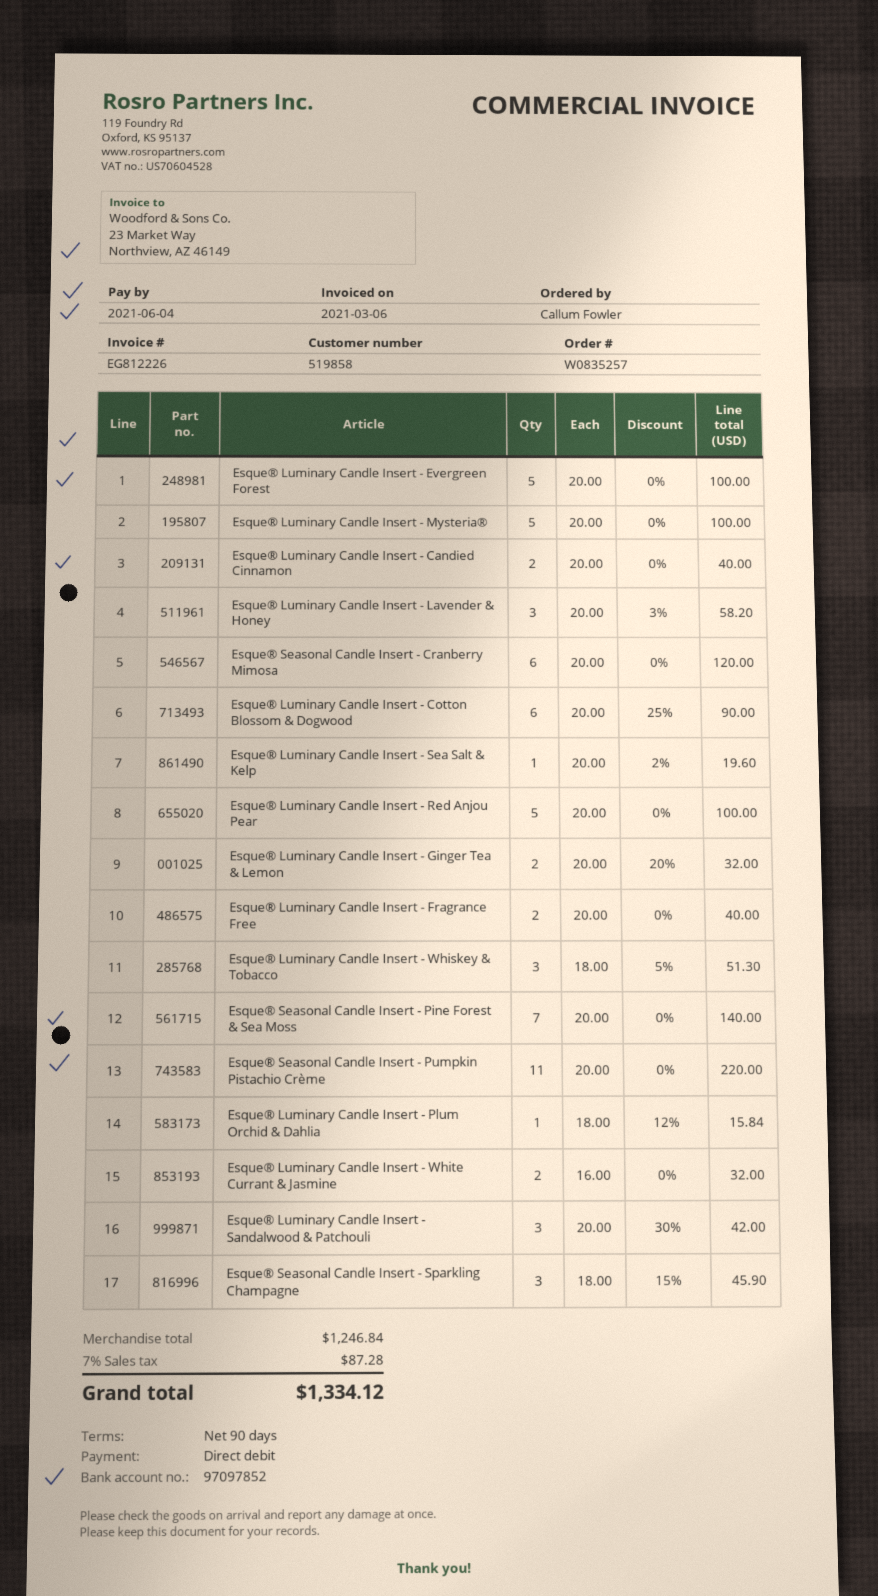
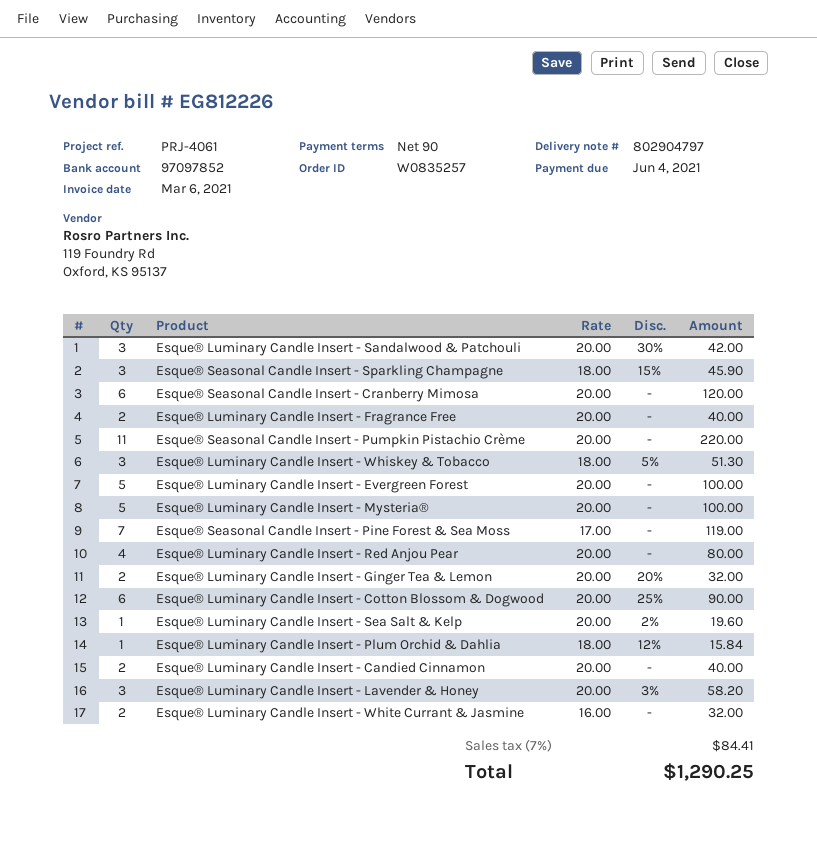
Esque® Luminary Candle Insert - Red Anjou Pear: 5 x 20.00 = 100.00 -> 4 x 20.00 = 80.00
Esque® Seasonal Candle Insert - Pine Forest & Sea Moss: 7 x 20.00 = 140.00 -> 7 x 17.00 = 119.00
tax: 7% = 87.28 -> 7% = 84.41
total: 1334.12 -> 1290.25

